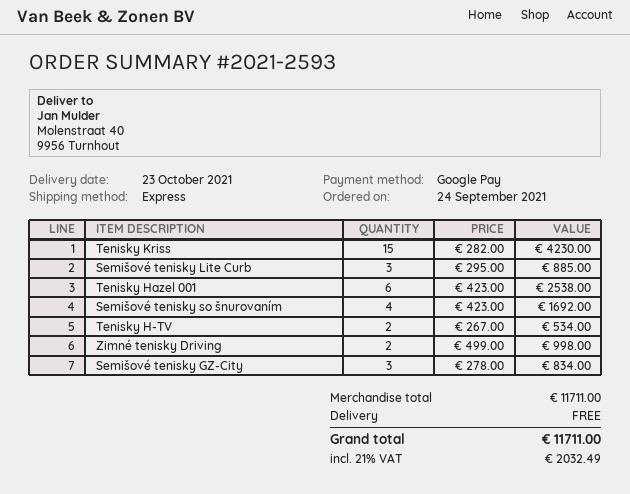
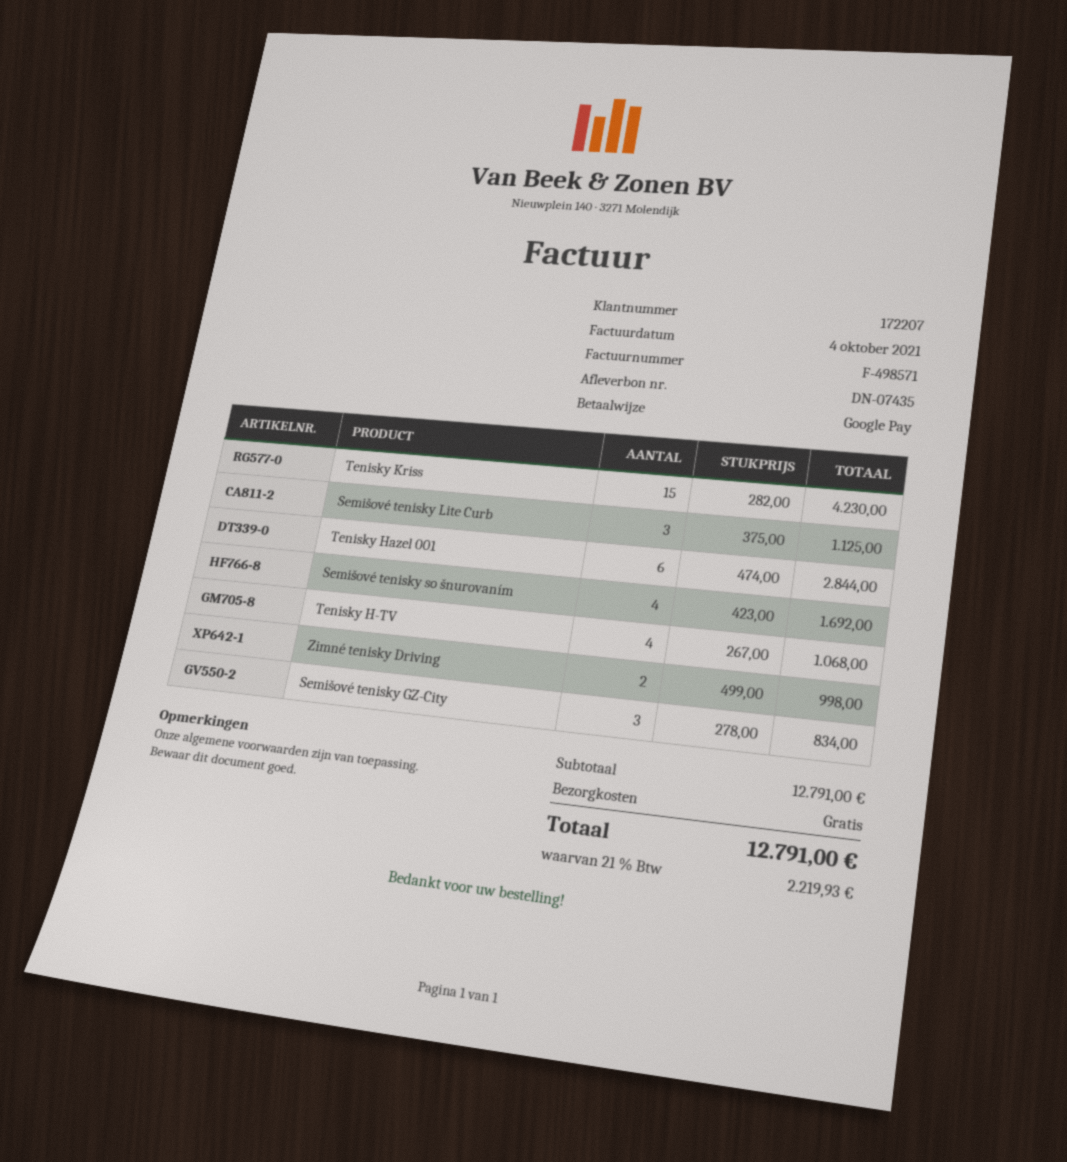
Semišové tenisky Lite Curb: 3 x 295.00 = 885.00 -> 3 x 375.00 = 1125.00
Tenisky Hazel 001: 6 x 423.00 = 2538.00 -> 6 x 474.00 = 2844.00
Tenisky H-TV: 2 x 267.00 = 534.00 -> 4 x 267.00 = 1068.00
subtotal: 11711.00 -> 12791.00
tax: 21% = 2032.49 -> 21% = 2219.93
total: 11711.00 -> 12791.00

